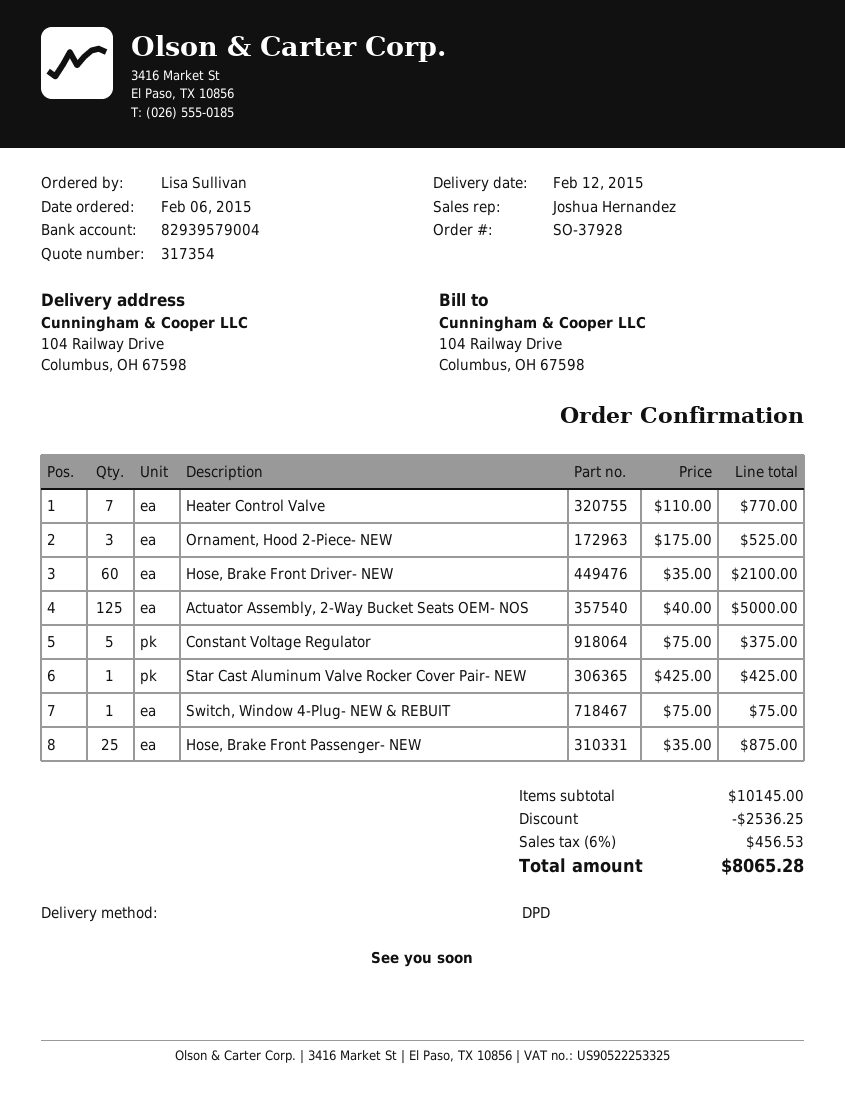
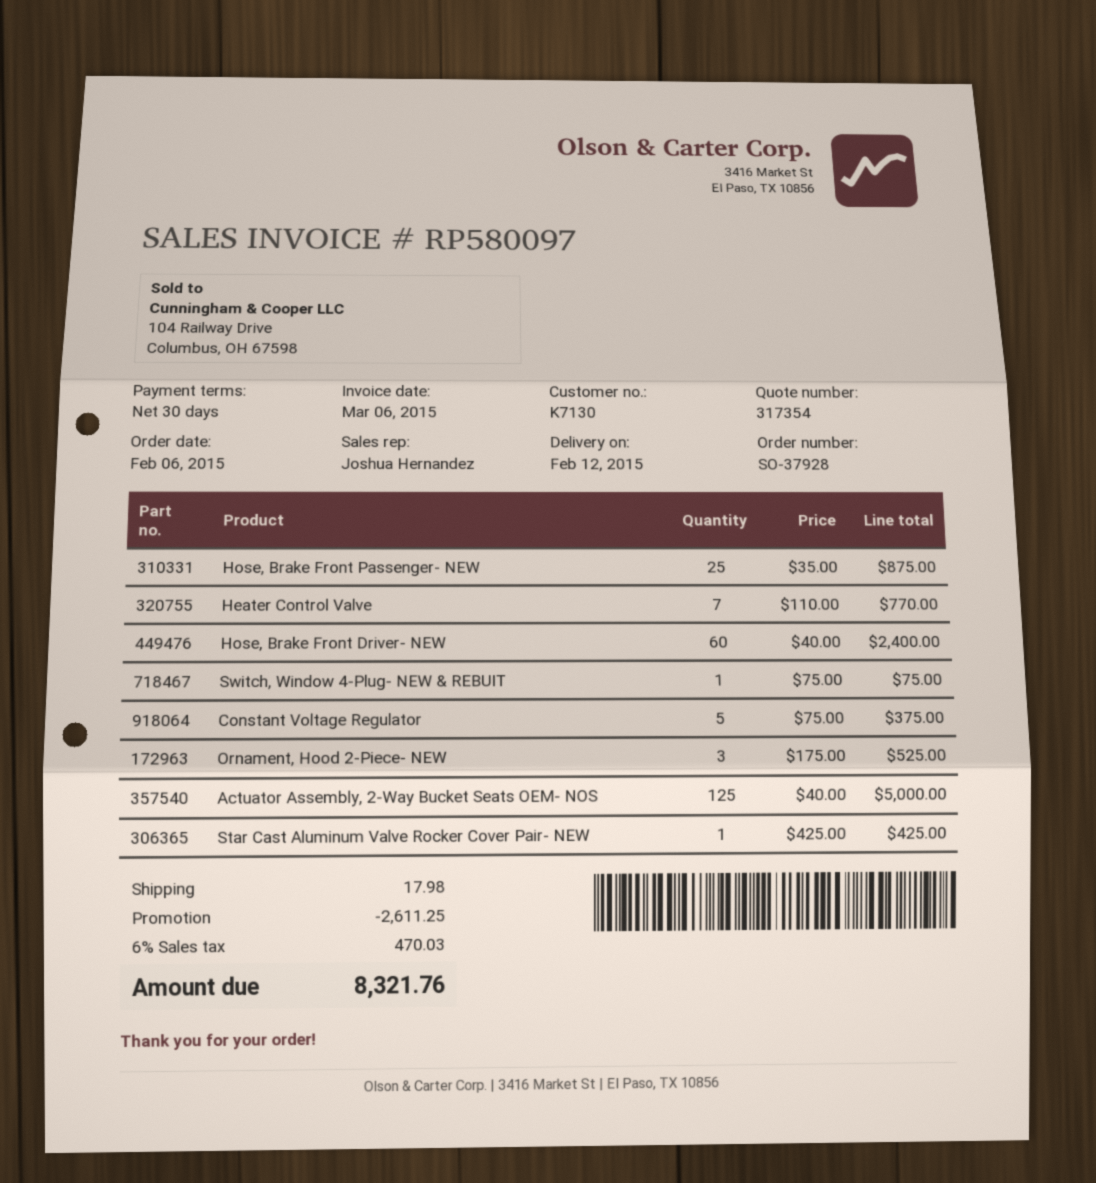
Hose, Brake Front Driver- NEW: 60 x 35.00 = 2100.00 -> 60 x 40.00 = 2400.00
discount: 2536.25 -> 2611.25
shipping: none -> 17.98
tax: 6% = 456.53 -> 6% = 470.03
total: 8065.28 -> 8321.76

